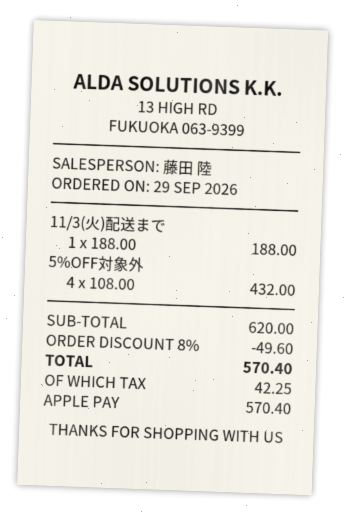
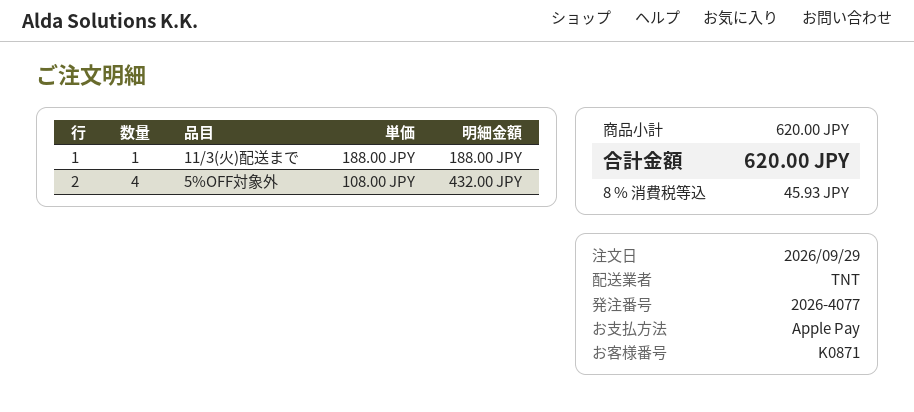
discount: 8% = 49.60 -> none
tax: 42.25 -> 45.93
total: 570.40 -> 620.00

